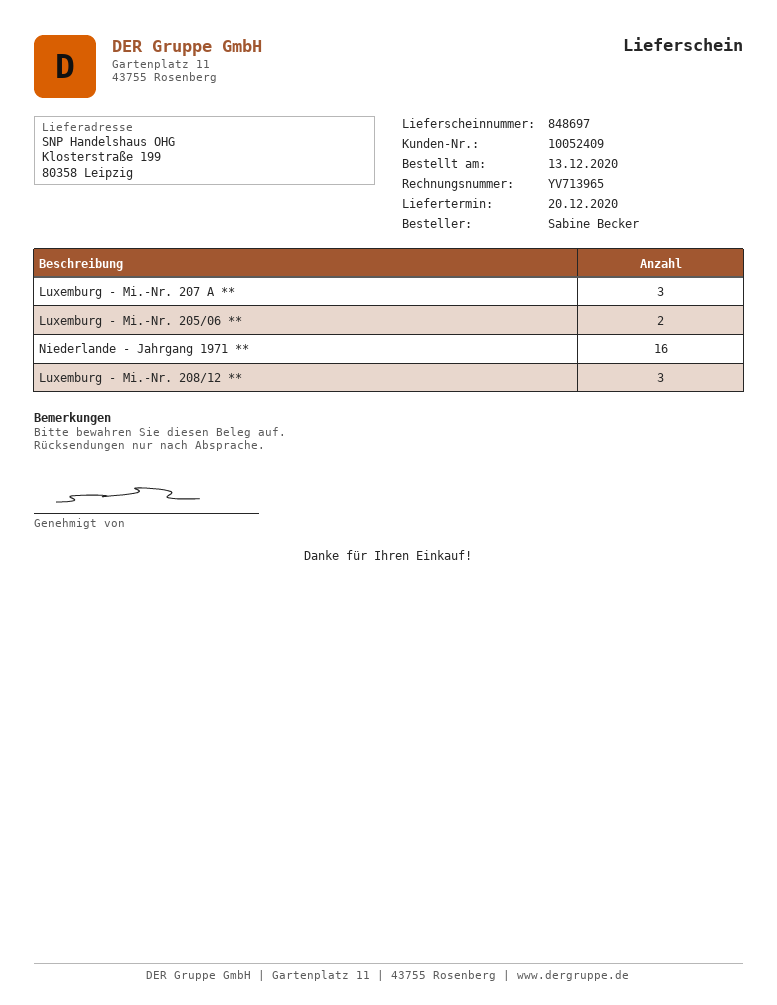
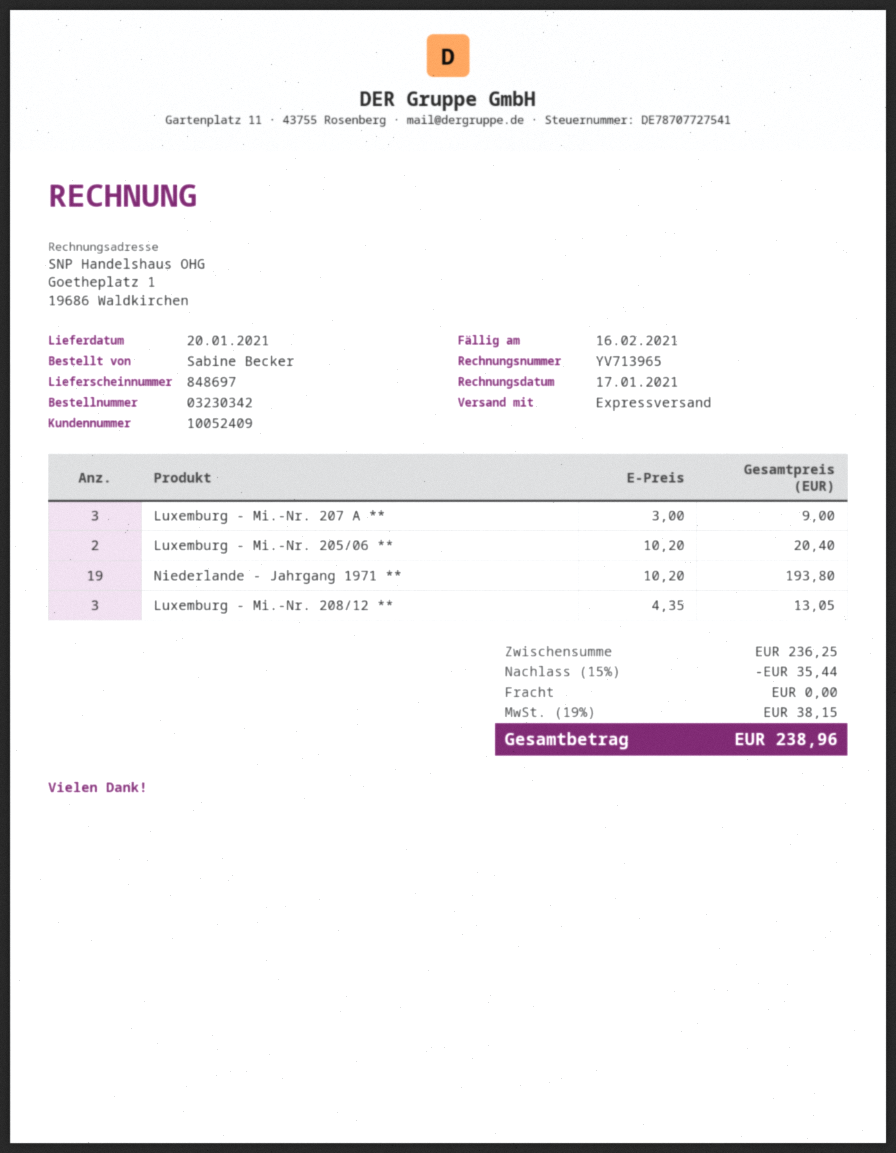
delivery date: 2020-12-20 -> 2021-01-20
Niederlande - Jahrgang 1971 **: 16 -> 19

